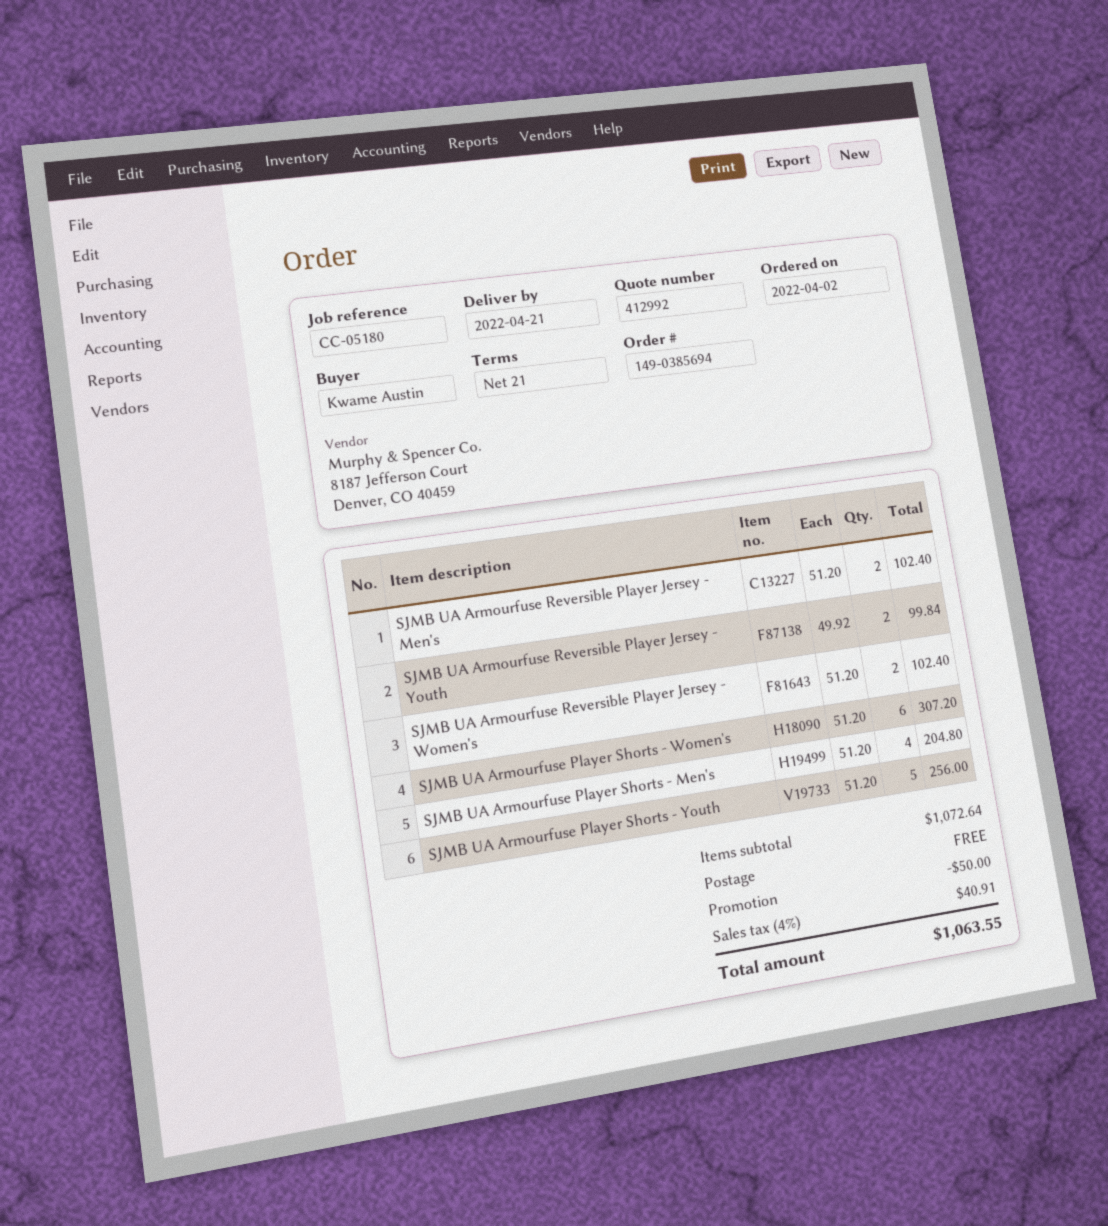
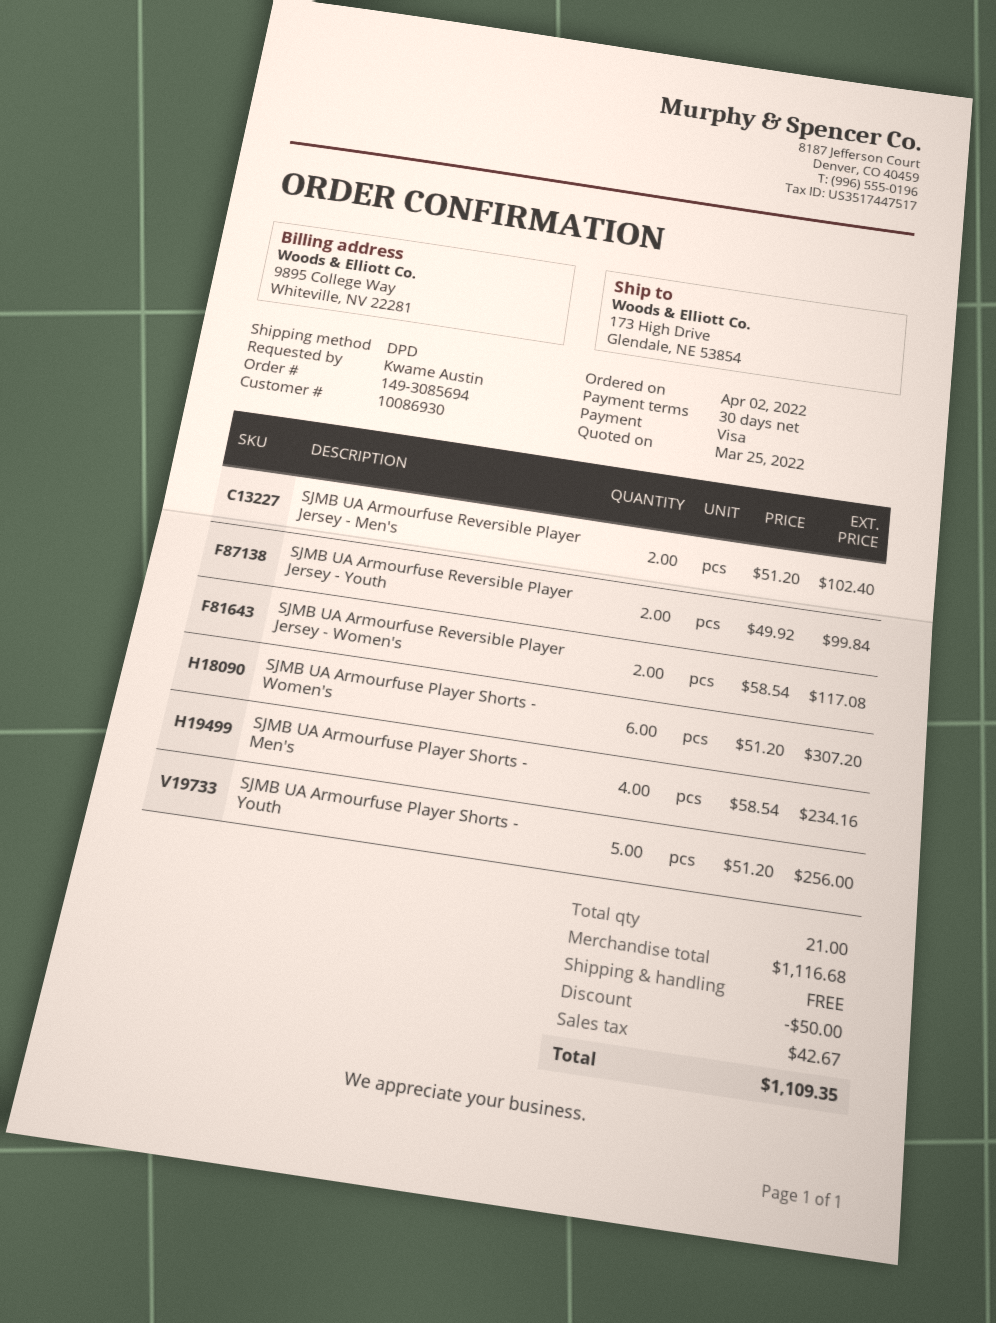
order number: 149-0385694 -> 149-3085694
payment terms: 21 days -> 30 days
SJMB UA Armourfuse Reversible Player Jersey - Women's: 2 x 51.20 = 102.40 -> 2 x 58.54 = 117.08
SJMB UA Armourfuse Player Shorts - Men's: 4 x 51.20 = 204.80 -> 4 x 58.54 = 234.16
subtotal: 1072.64 -> 1116.68
tax: 40.91 -> 42.67
total: 1063.55 -> 1109.35

